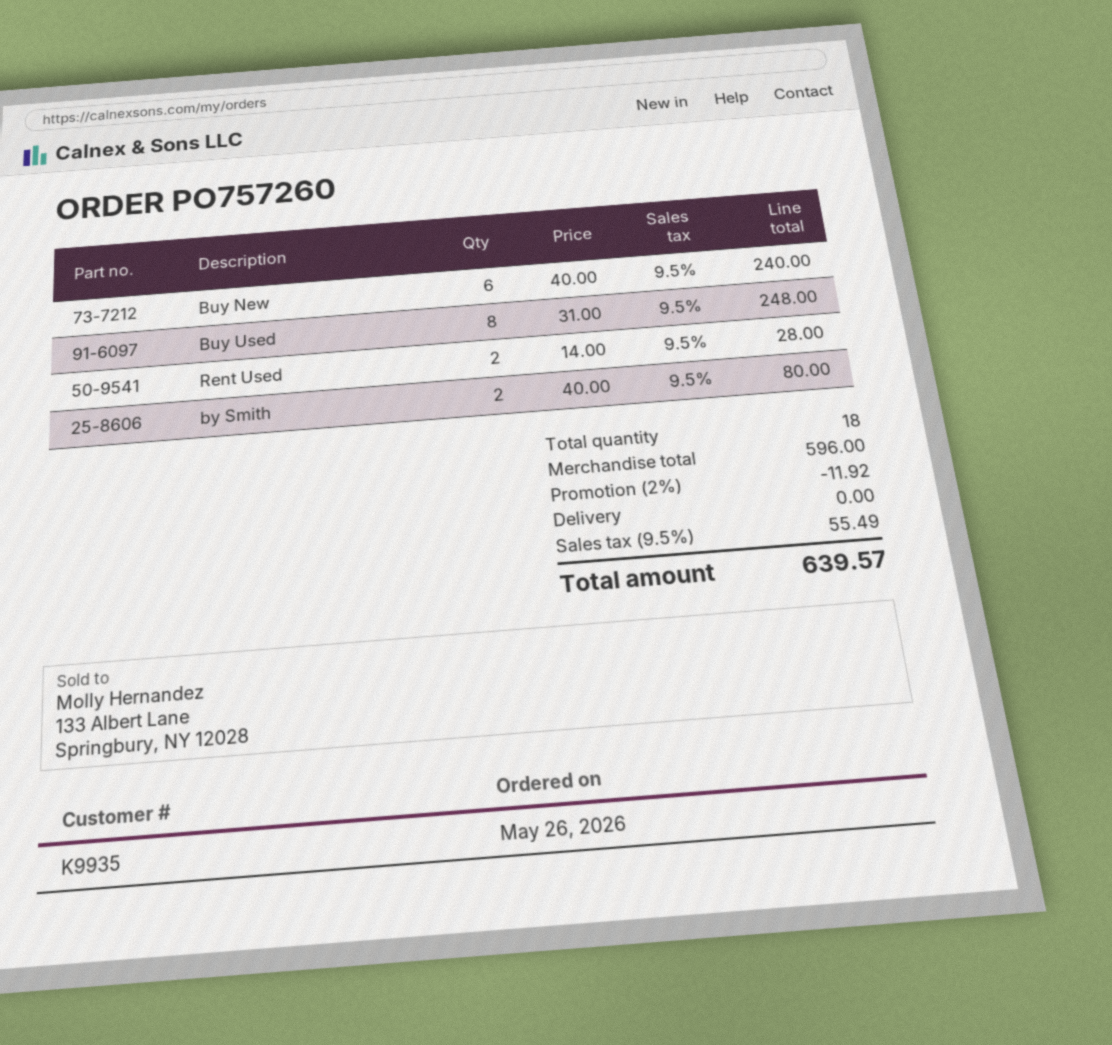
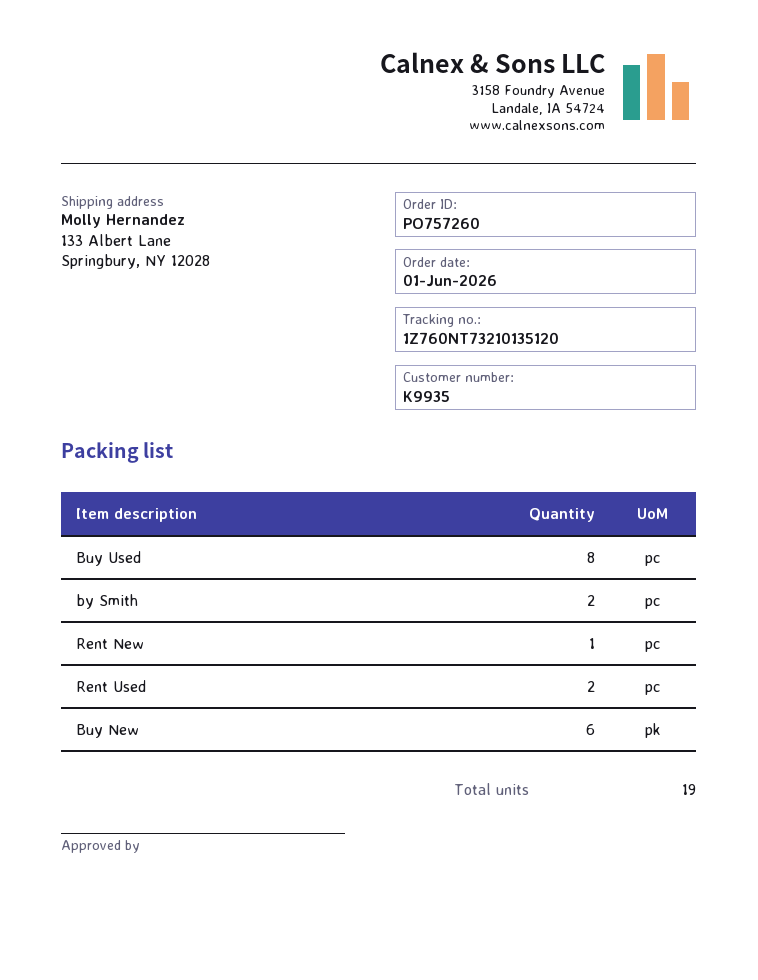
order date: 2026-05-26 -> 2026-06-01
Rent New: none -> 1
total quantity: 18 -> 19

